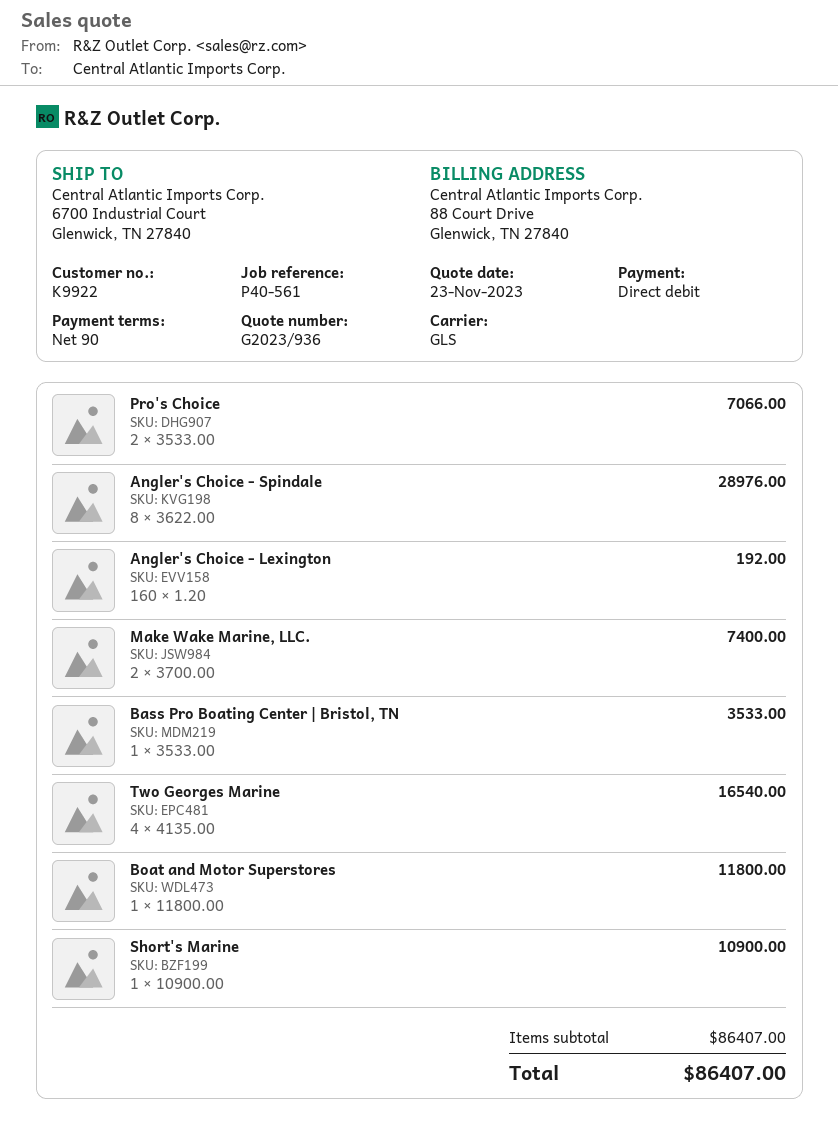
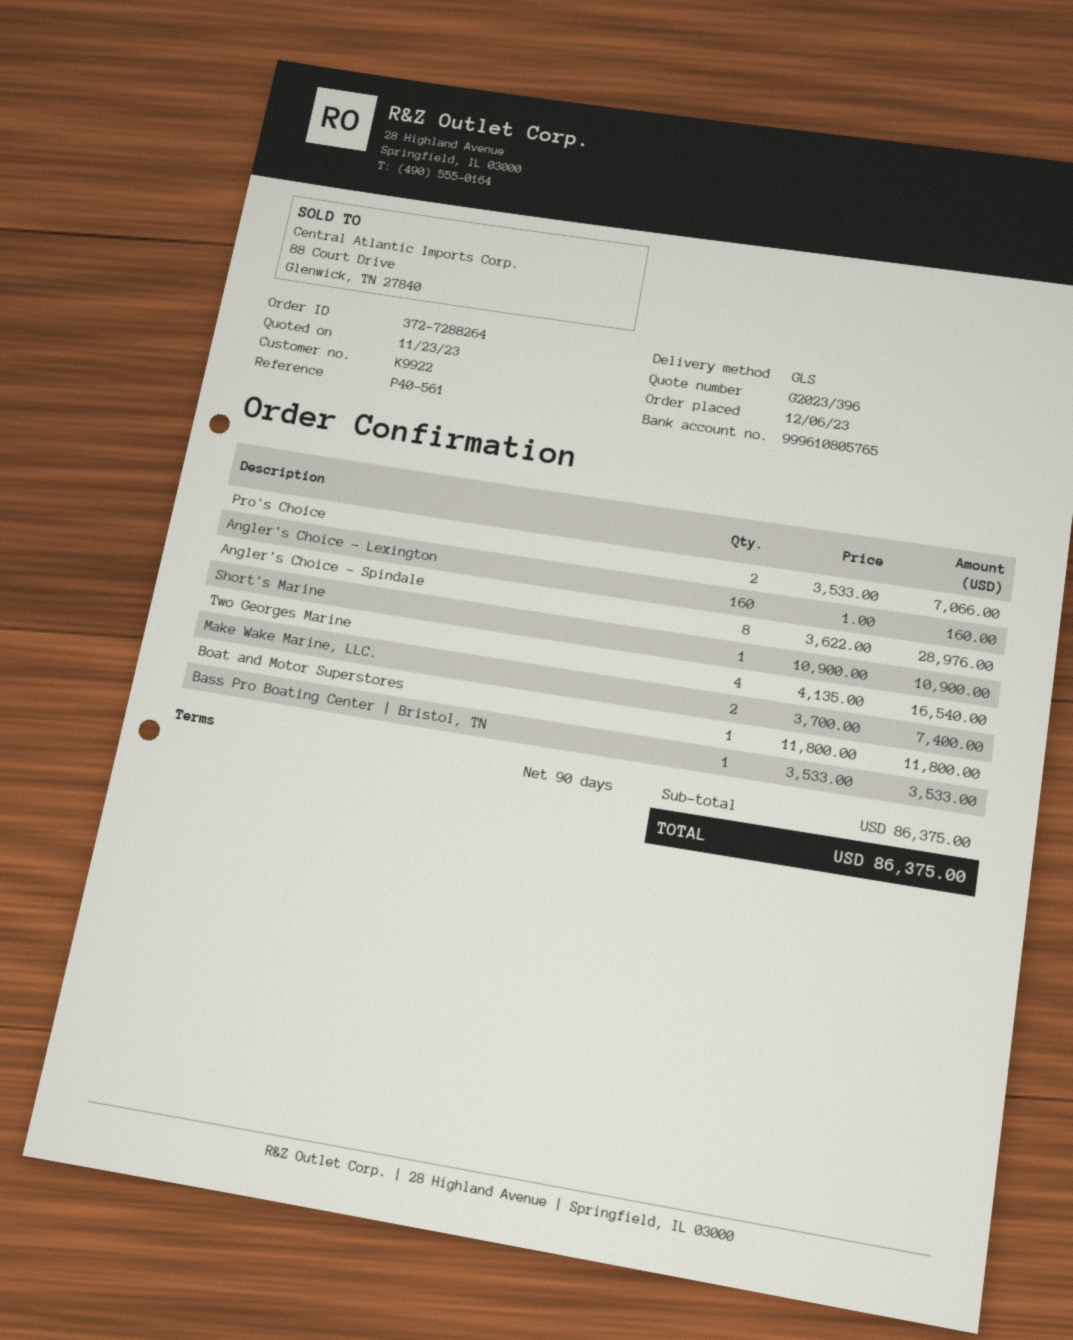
quote number: G2023/936 -> G2023/396
Angler's Choice - Lexington: 160 x 1.20 = 192.00 -> 160 x 1.00 = 160.00
subtotal: 86407.00 -> 86375.00
total: 86407.00 -> 86375.00

